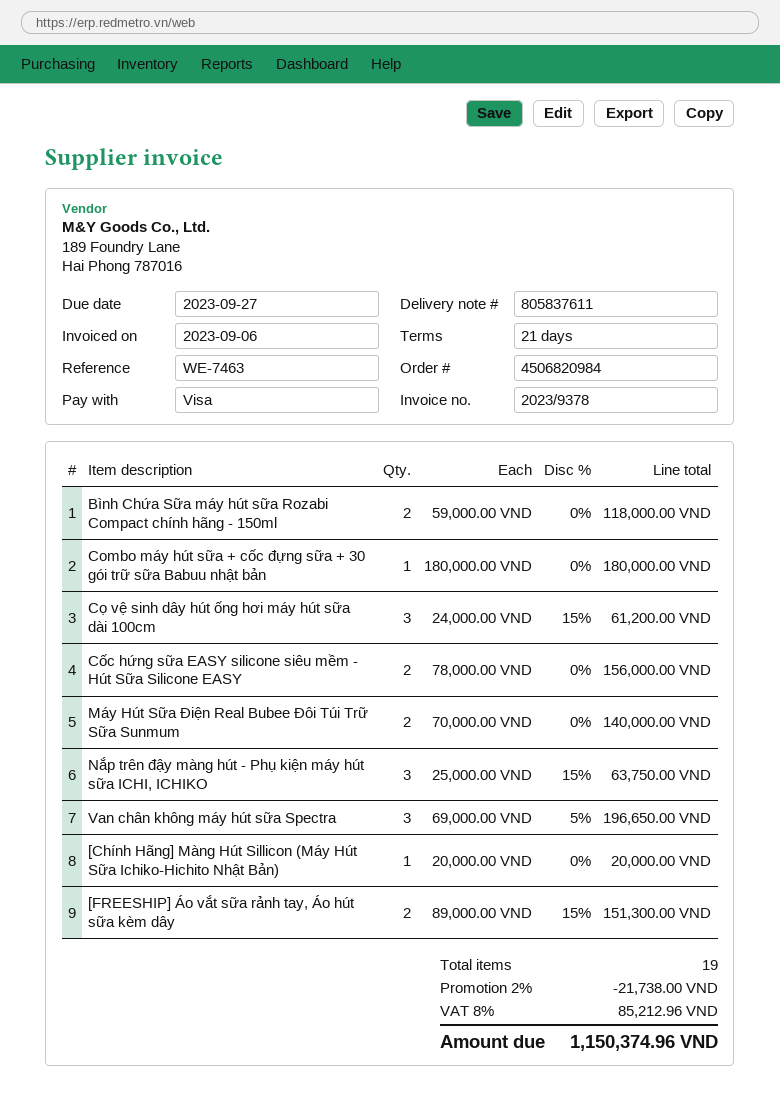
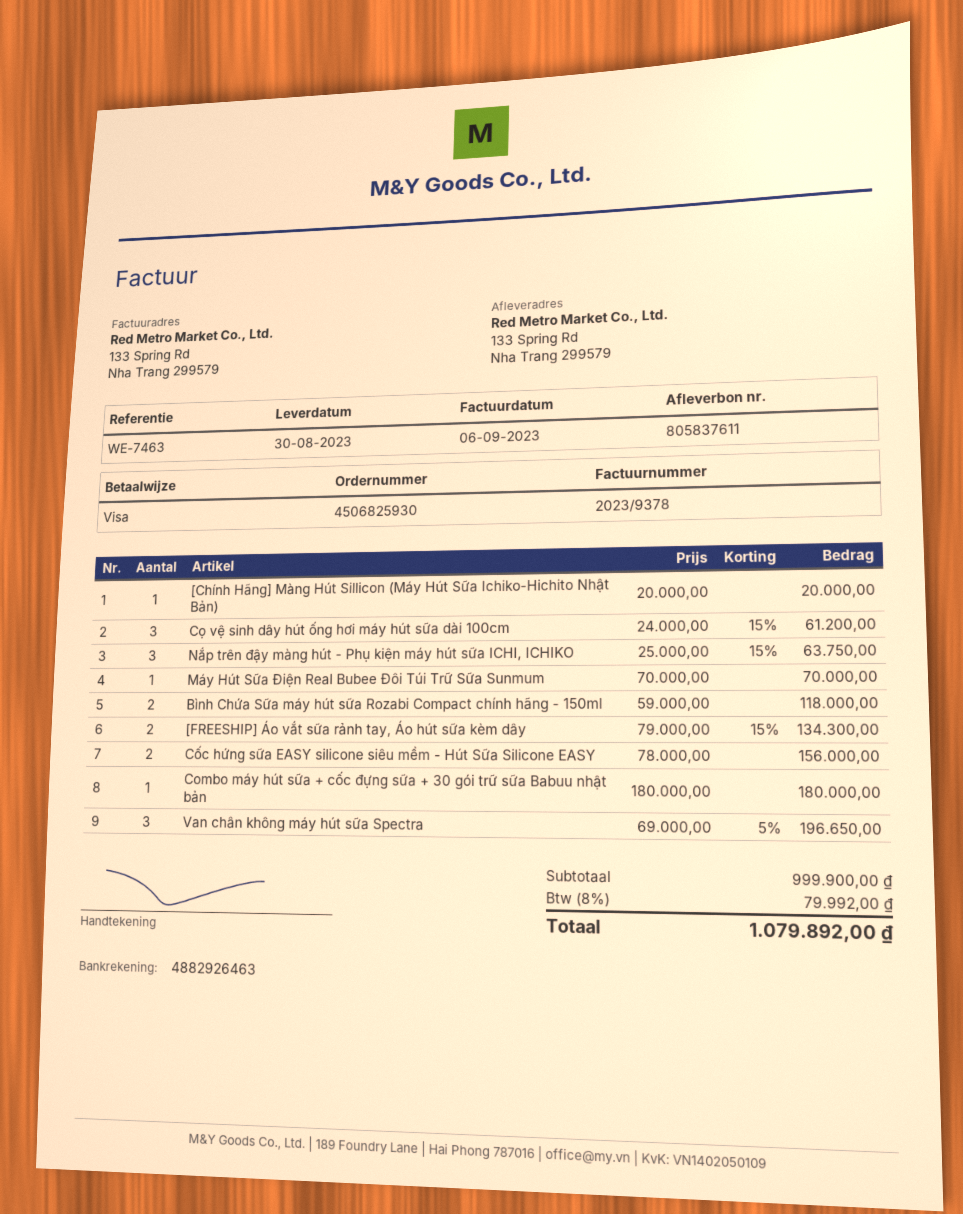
order number: 4506820984 -> 4506825930
Máy Hút Sữa Điện Real Bubee Đôi Túi Trữ Sữa Sunmum: 2 x 70000.00 = 140000.00 -> 1 x 70000.00 = 70000.00
[FREESHIP] Áo vắt sữa rảnh tay, Áo hút sữa kèm dây: 2 x 89000.00 - 15% = 151300.00 -> 2 x 79000.00 - 15% = 134300.00
discount: 2% = 21738.00 -> none
tax: 8% = 85212.96 -> 8% = 79992.00
total: 1150374.96 -> 1079892.00

